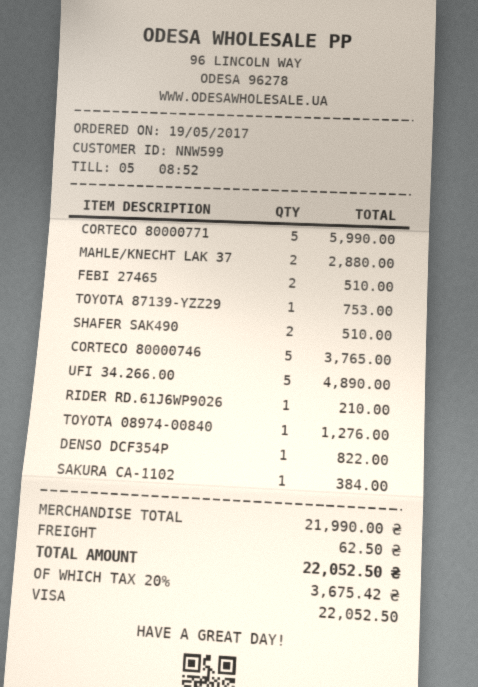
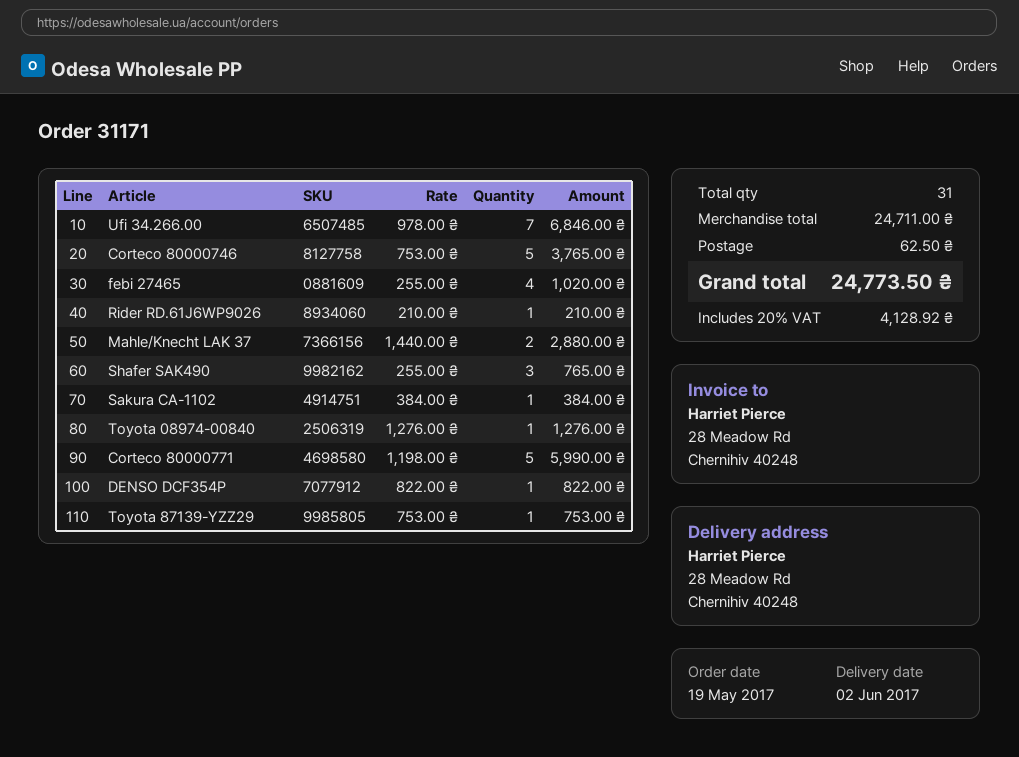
FEBI 27465: 2 for 510.00 -> 4 for 1020.00
SHAFER SAK490: 2 for 510.00 -> 3 for 765.00
UFI 34.266.00: 5 for 4890.00 -> 7 for 6846.00
subtotal: 21990.00 -> 24711.00
tax: 20% = 3675.42 -> 20% = 4128.92
total: 22052.50 -> 24773.50

